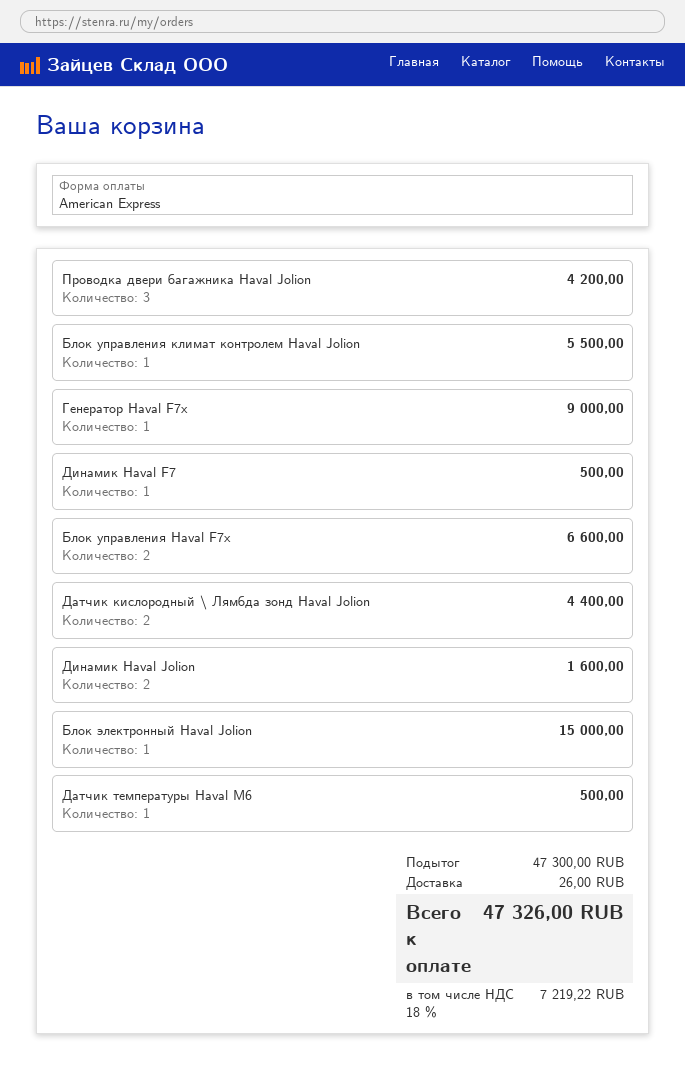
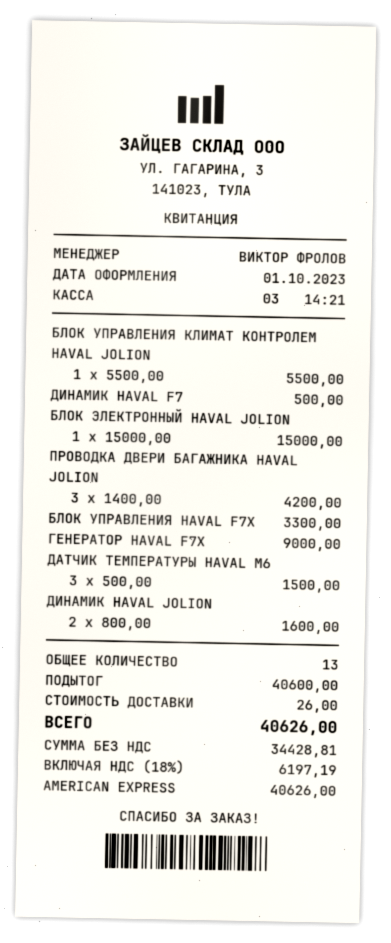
Блок управления Haval F7x: 2 for 6600.00 -> 1 for 3300.00
Датчик кислородный \ Лямбда зонд Haval Jolion: 2 for 4400.00 -> none
Датчик температуры Haval M6: 1 for 500.00 -> 3 for 1500.00
subtotal: 47300.00 -> 40600.00
tax: 18% = 7219.22 -> 18% = 6197.19
total: 47326.00 -> 40626.00

